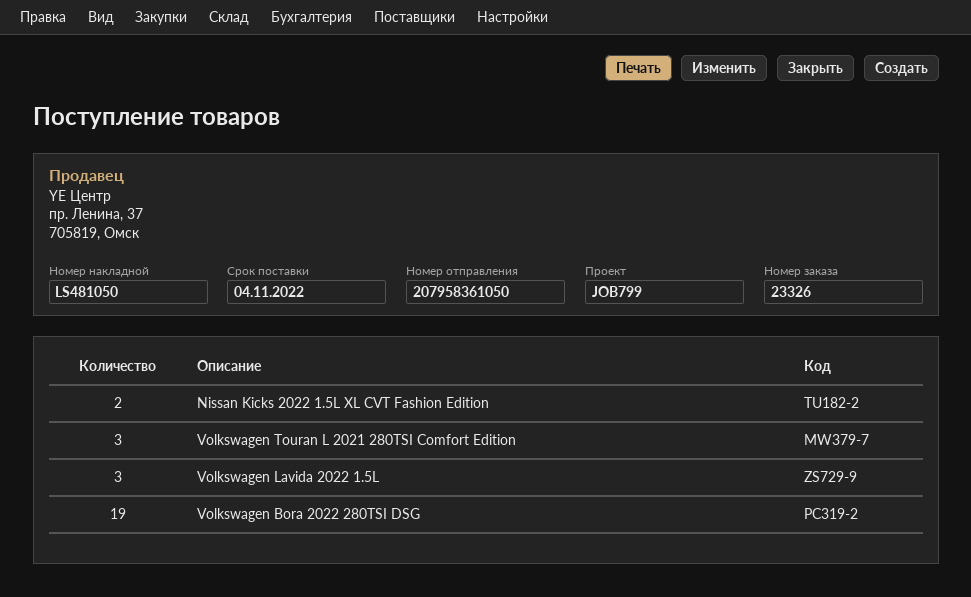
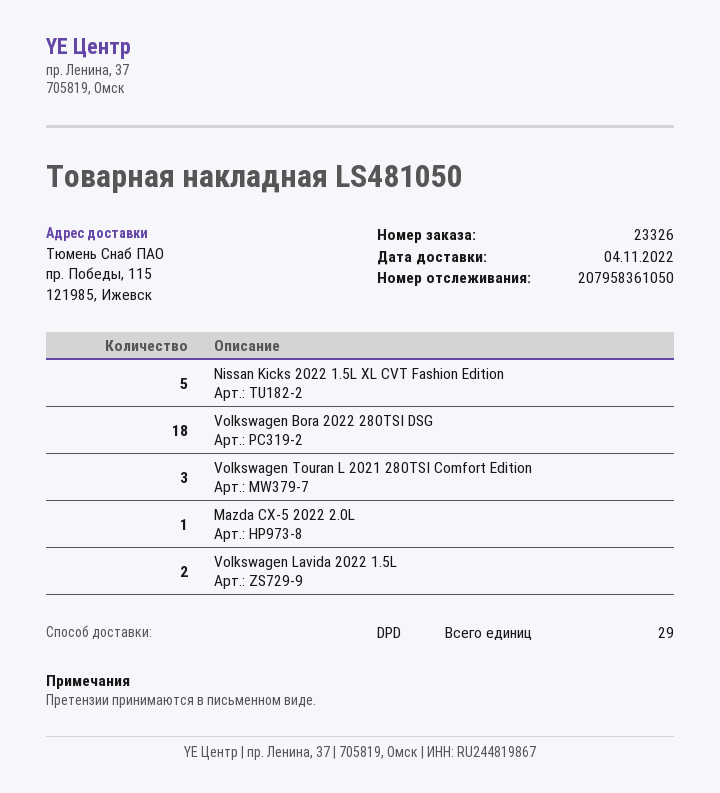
Nissan Kicks 2022 1.5L XL CVT Fashion Edition: 2 -> 5
Volkswagen Lavida 2022 1.5L: 3 -> 2
Volkswagen Bora 2022 280TSI DSG: 19 -> 18
Mazda CX-5 2022 2.0L: none -> 1

